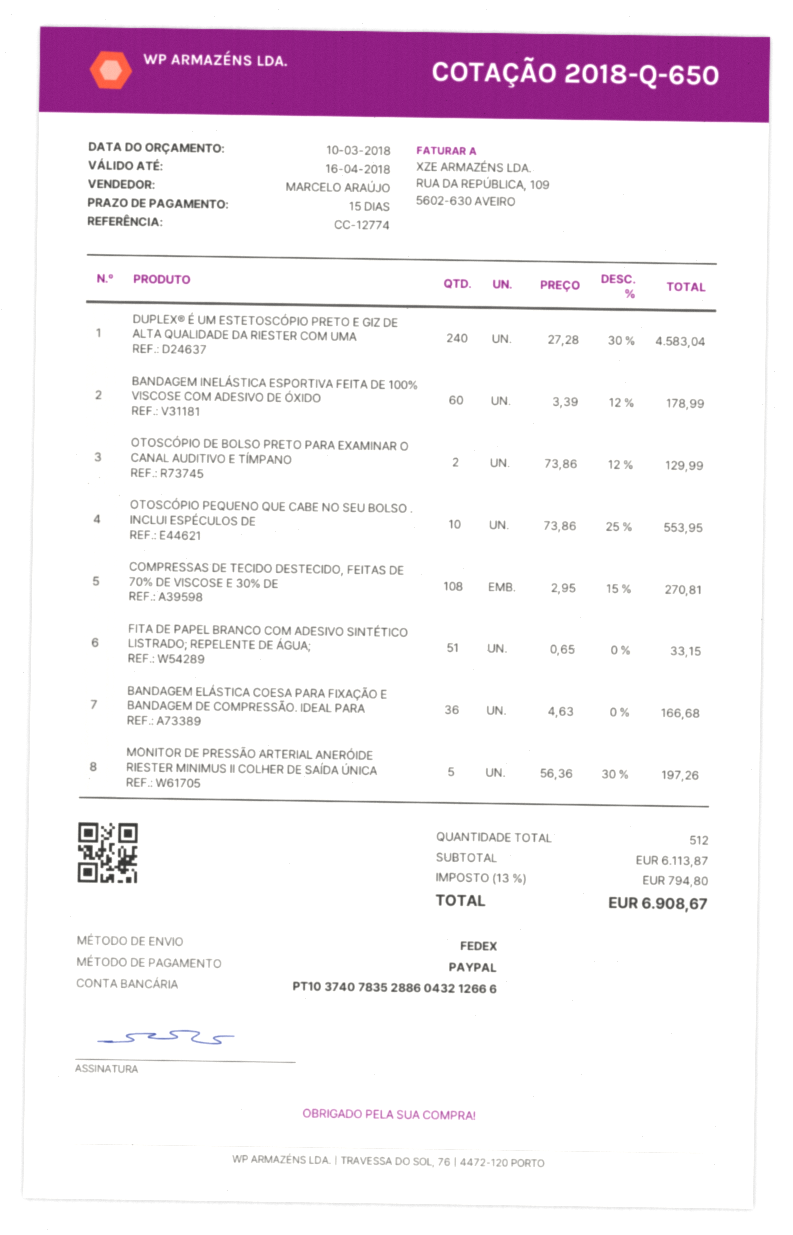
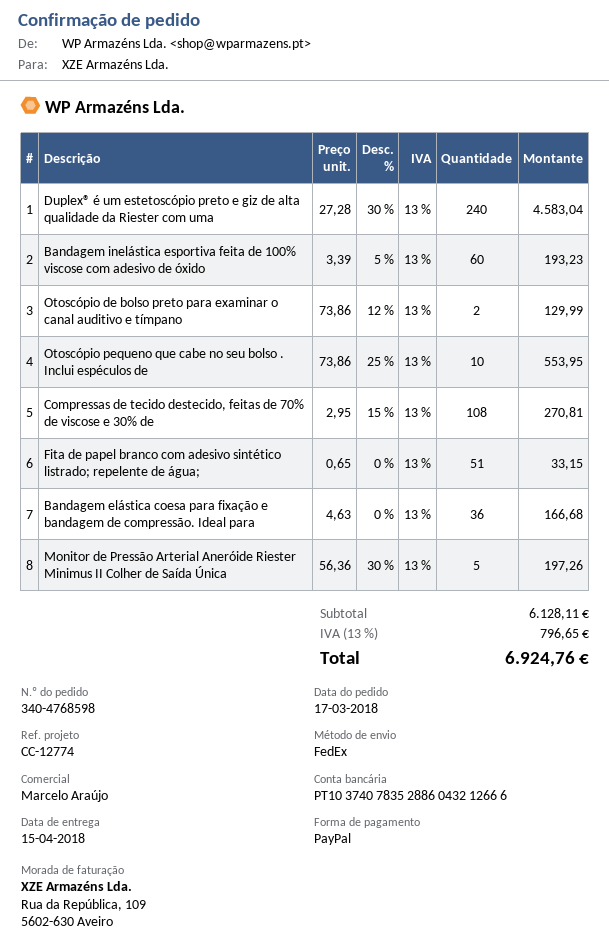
BANDAGEM INELÁSTICA ESPORTIVA FEITA DE 100% VISCOSE COM ADESIVO DE ÓXIDO: 60 x 3.39 - 12% = 178.99 -> 60 x 3.39 - 5% = 193.23
subtotal: 6113.87 -> 6128.11
tax: 13% = 794.80 -> 13% = 796.65
total: 6908.67 -> 6924.76

